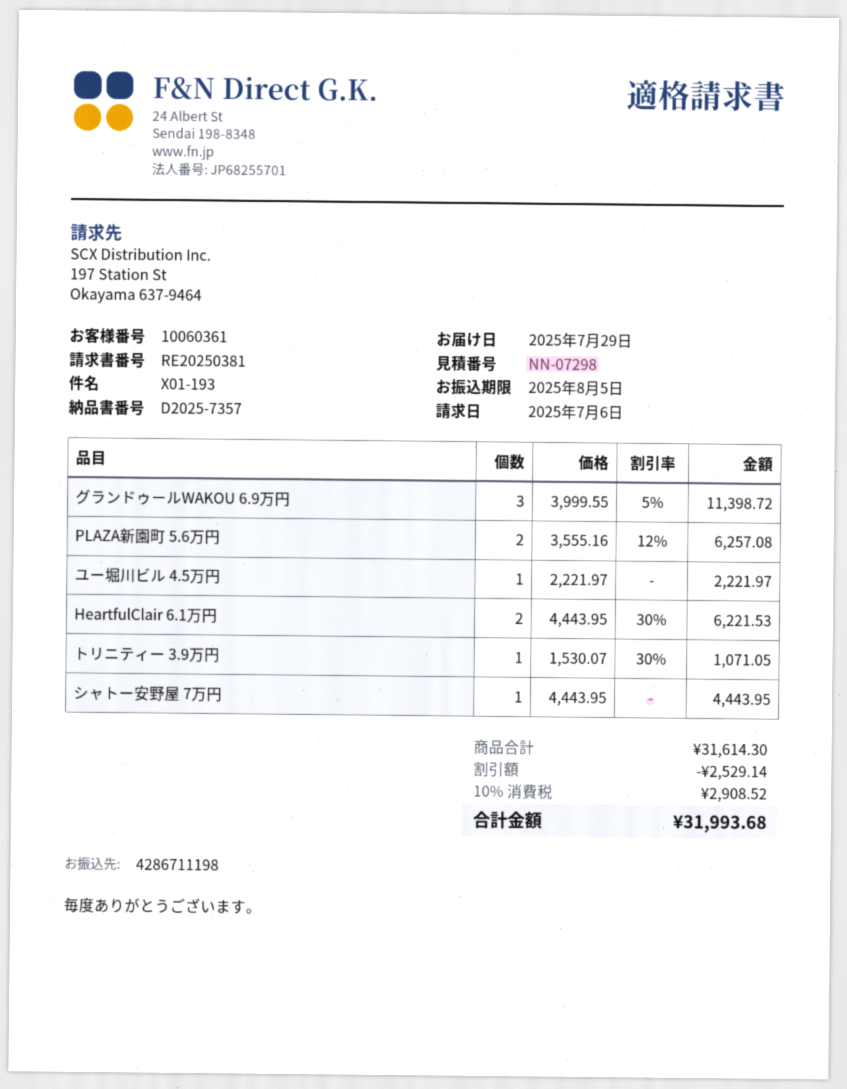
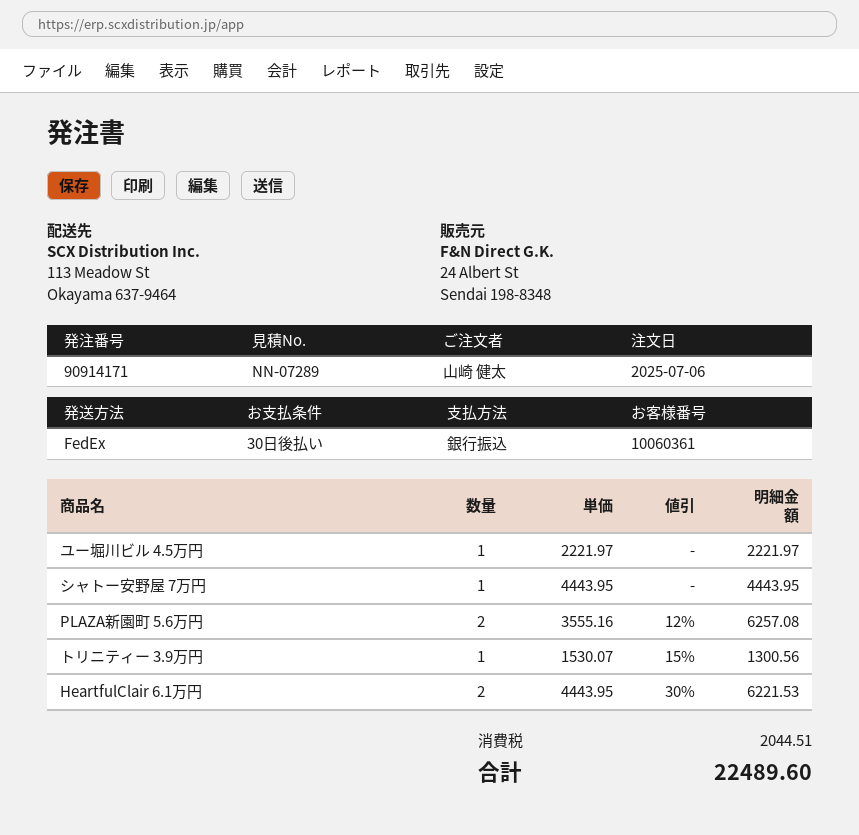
quote number: NN-07298 -> NN-07289
グランドゥールWAKOU 6.9万円: 3 x 3999.55 - 5% = 11398.72 -> none
トリニティー 3.9万円: 1 x 1530.07 - 30% = 1071.05 -> 1 x 1530.07 - 15% = 1300.56
discount: 2529.14 -> none
tax: 2908.52 -> 2044.51
total: 31993.68 -> 22489.60

